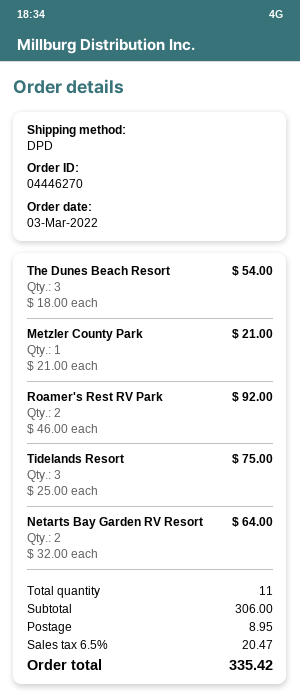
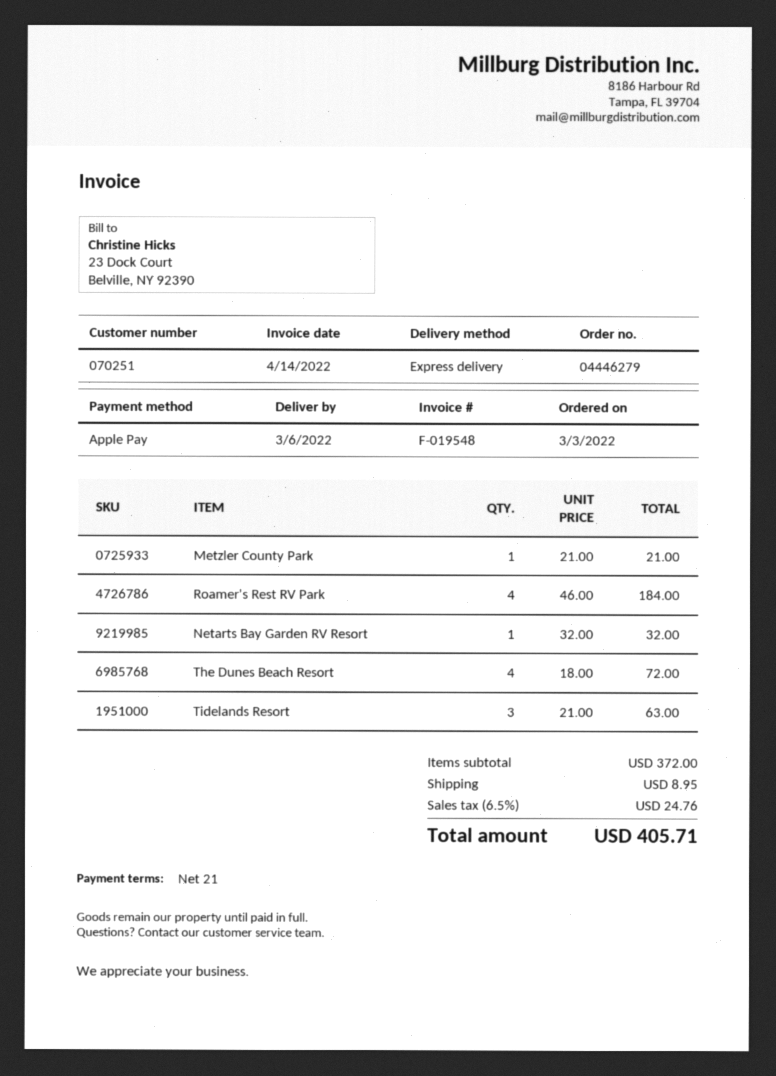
order number: 04446270 -> 04446279
shipping method: DPD -> express
The Dunes Beach Resort: 3 x 18.00 = 54.00 -> 4 x 18.00 = 72.00
Roamer's Rest RV Park: 2 x 46.00 = 92.00 -> 4 x 46.00 = 184.00
Tidelands Resort: 3 x 25.00 = 75.00 -> 3 x 21.00 = 63.00
Netarts Bay Garden RV Resort: 2 x 32.00 = 64.00 -> 1 x 32.00 = 32.00
subtotal: 306.00 -> 372.00
tax: 6.5% = 20.47 -> 6.5% = 24.76
total: 335.42 -> 405.71

